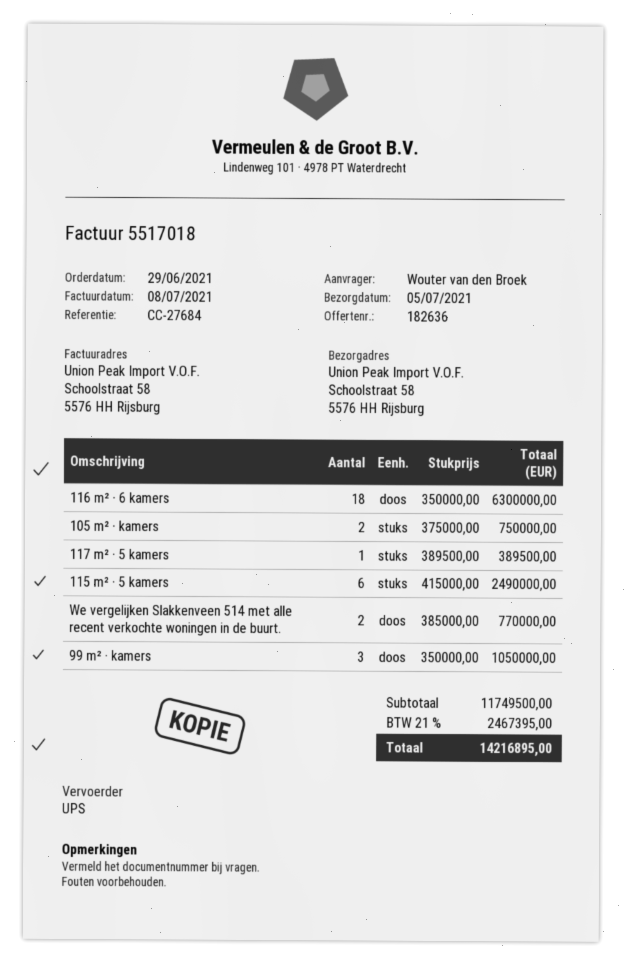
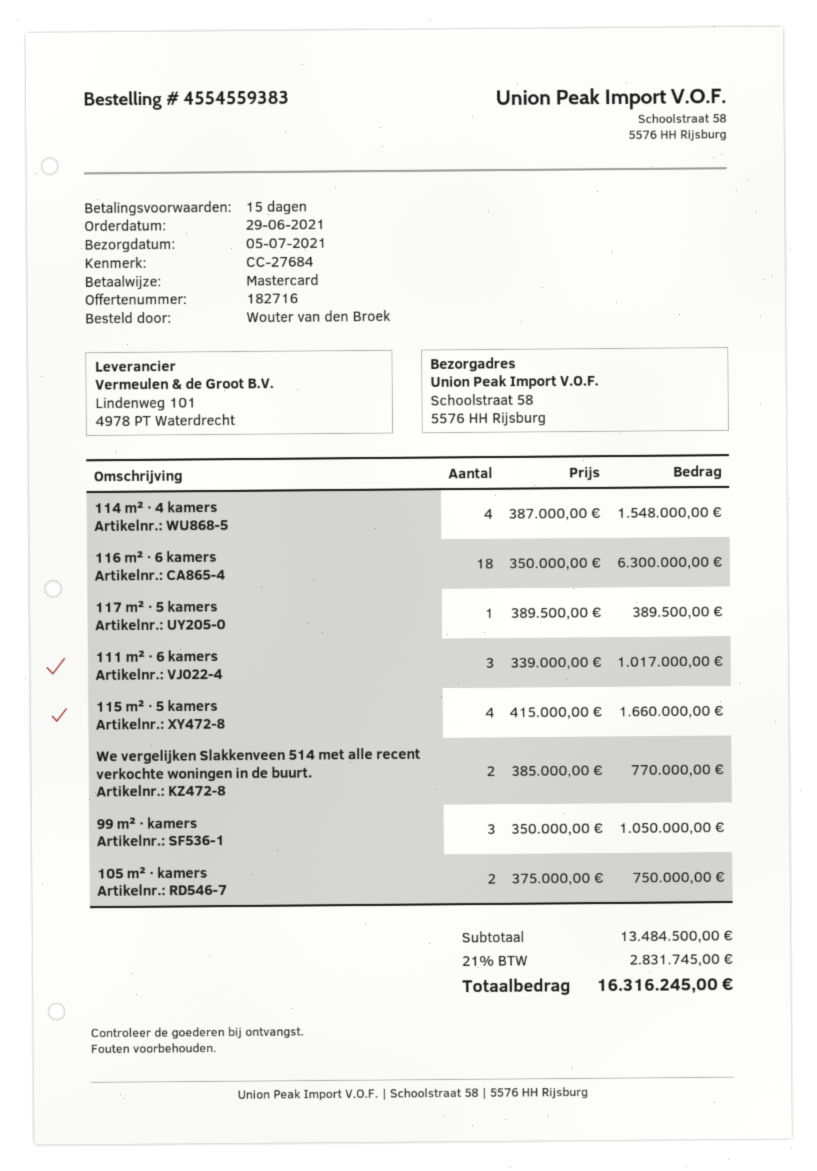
quote number: 182636 -> 182716
115 m² · 5 kamers: 6 x 415000.00 = 2490000.00 -> 4 x 415000.00 = 1660000.00
114 m² · 4 kamers: none -> 4 x 387000.00 = 1548000.00
111 m² · 6 kamers: none -> 3 x 339000.00 = 1017000.00
subtotal: 11749500.00 -> 13484500.00
tax: 21% = 2467395.00 -> 21% = 2831745.00
total: 14216895.00 -> 16316245.00

